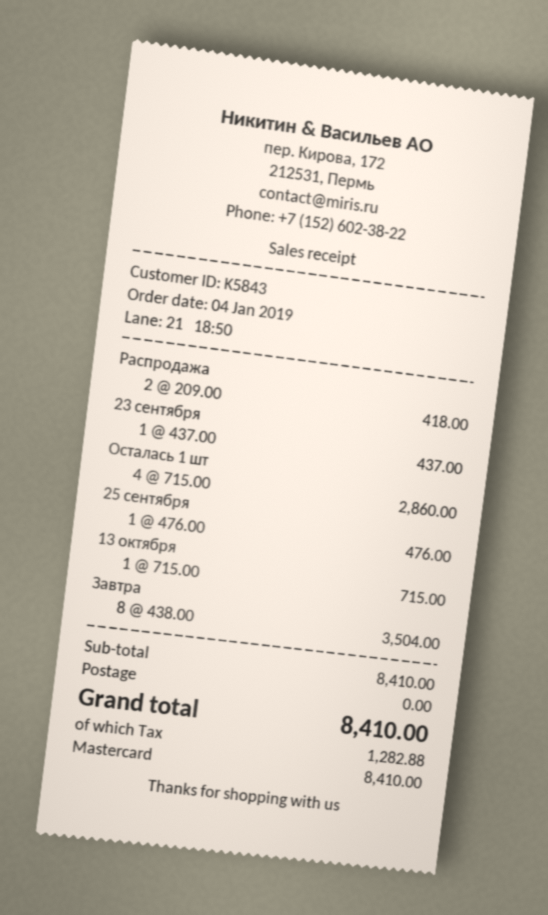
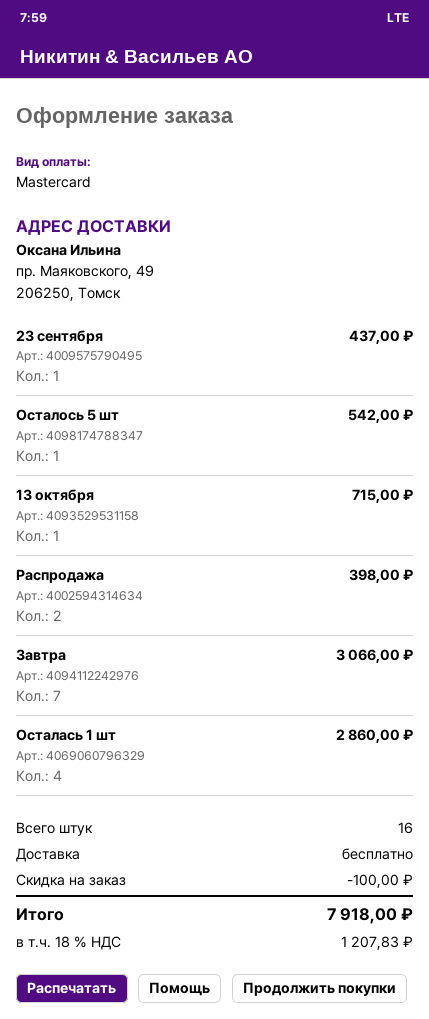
Распродажа: 2 for 418.00 -> 2 for 398.00
25 сентября: 1 for 476.00 -> none
Завтра: 8 for 3504.00 -> 7 for 3066.00
Осталось 5 шт: none -> 1 for 542.00
discount: none -> 100.00
tax: 1282.88 -> 1207.83
total: 8410.00 -> 7918.00

